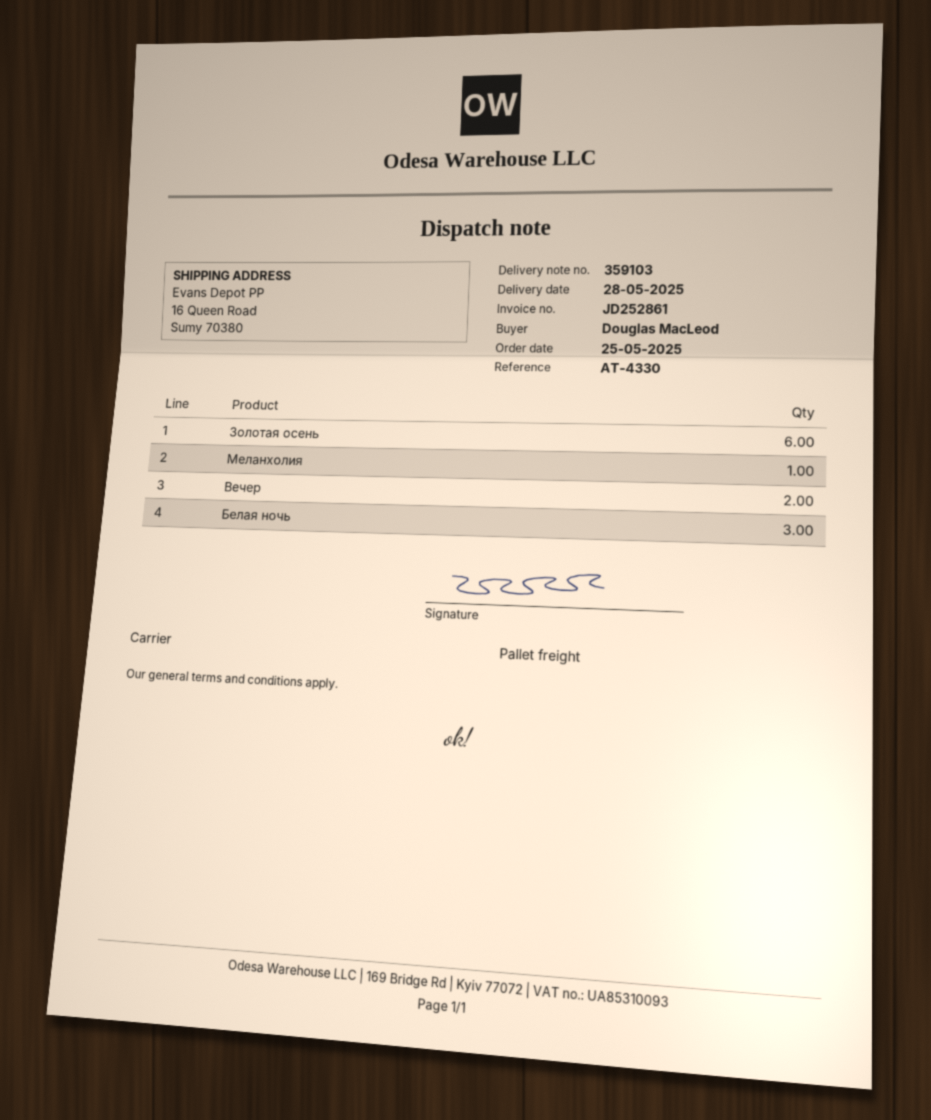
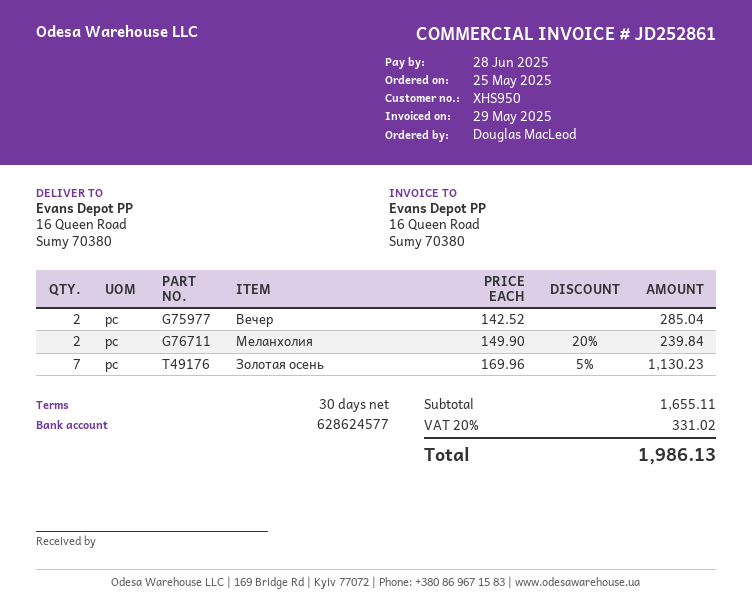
Золотая осень: 6 -> 7
Меланхолия: 1 -> 2
Белая ночь: 3 -> none

